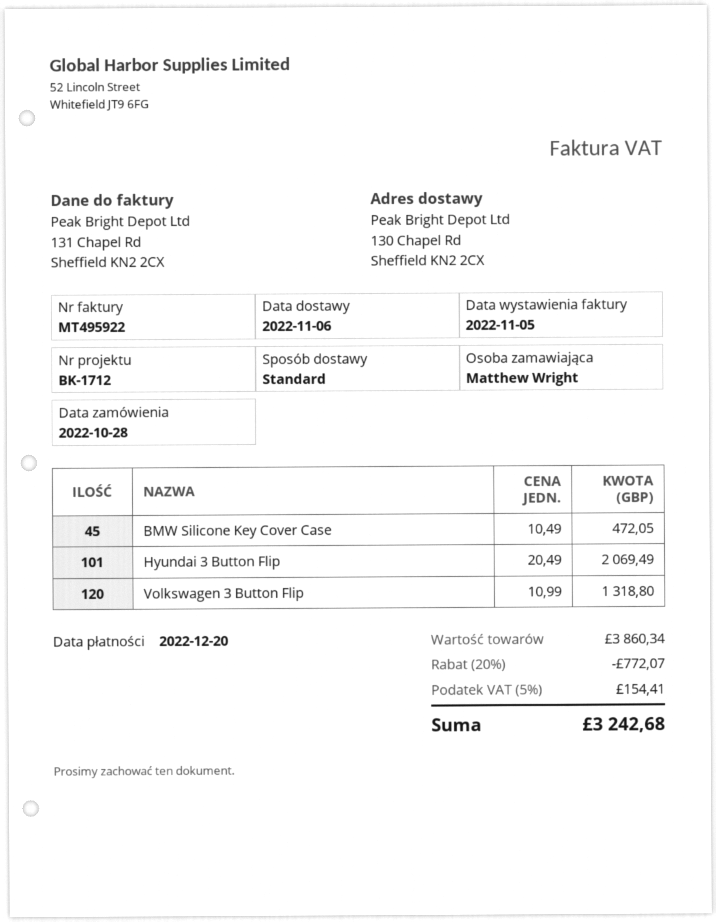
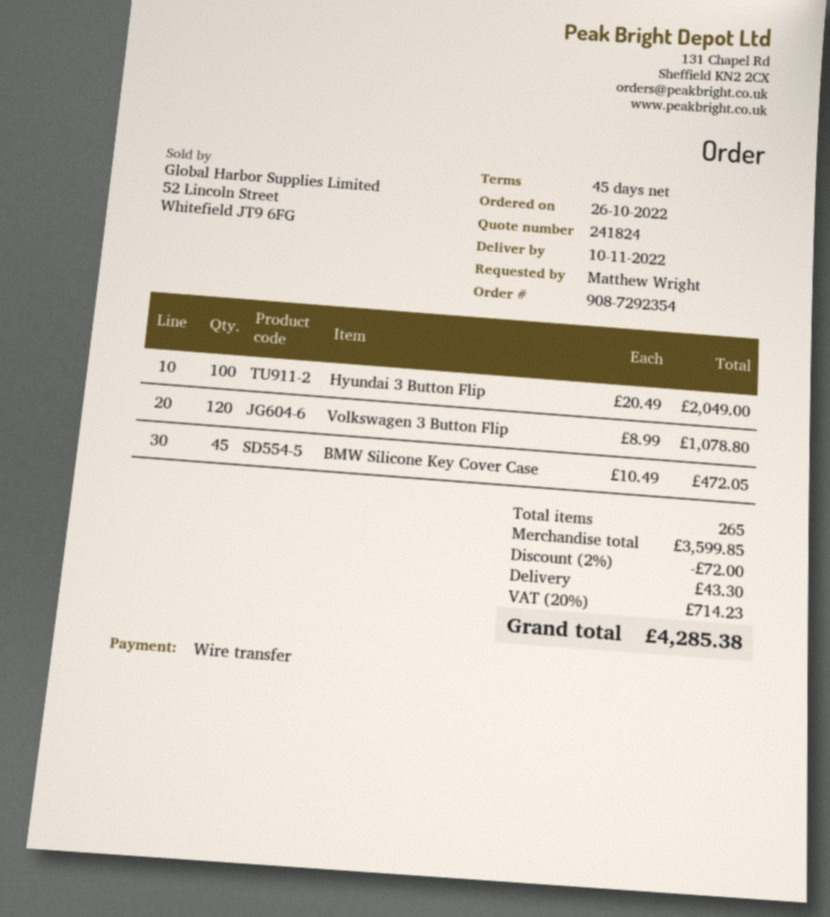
order date: 2022-10-28 -> 2022-10-26
delivery date: 2022-11-06 -> 2022-11-10
Hyundai 3 Button Flip: 101 x 20.49 = 2069.49 -> 100 x 20.49 = 2049.00
Volkswagen 3 Button Flip: 120 x 10.99 = 1318.80 -> 120 x 8.99 = 1078.80
subtotal: 3860.34 -> 3599.85
discount: 20% = 772.07 -> 2% = 72.00
shipping: none -> 43.30
tax: 5% = 154.41 -> 20% = 714.23
total: 3242.68 -> 4285.38

